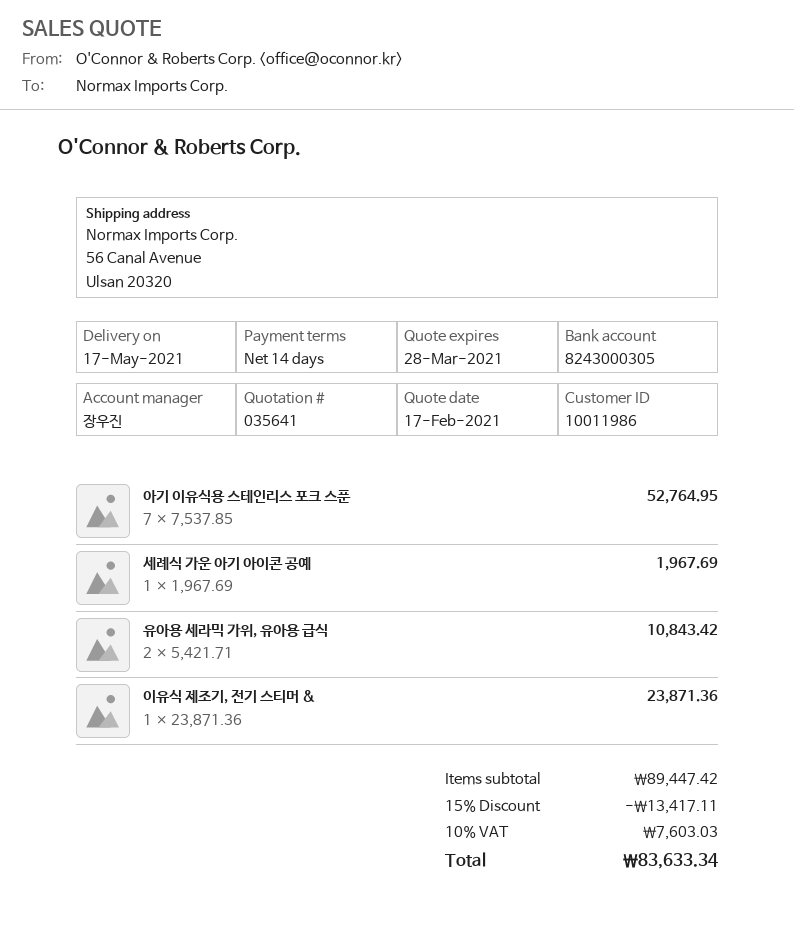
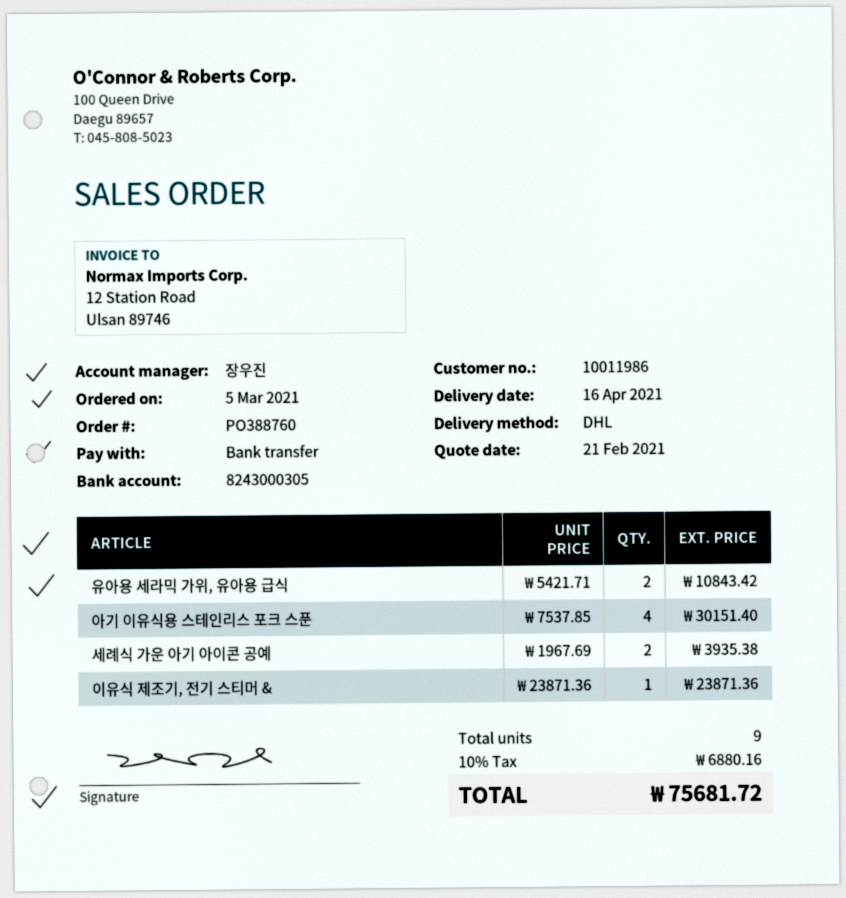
quote date: 2021-02-17 -> 2021-02-21
delivery date: 2021-05-17 -> 2021-04-16
아기 이유식용 스테인리스 포크 스푼: 7 x 7537.85 = 52764.95 -> 4 x 7537.85 = 30151.40
세례식 가운 아기 아이콘 공예: 1 x 1967.69 = 1967.69 -> 2 x 1967.69 = 3935.38
discount: 15% = 13417.11 -> none
tax: 10% = 7603.03 -> 10% = 6880.16
total: 83633.34 -> 75681.72

